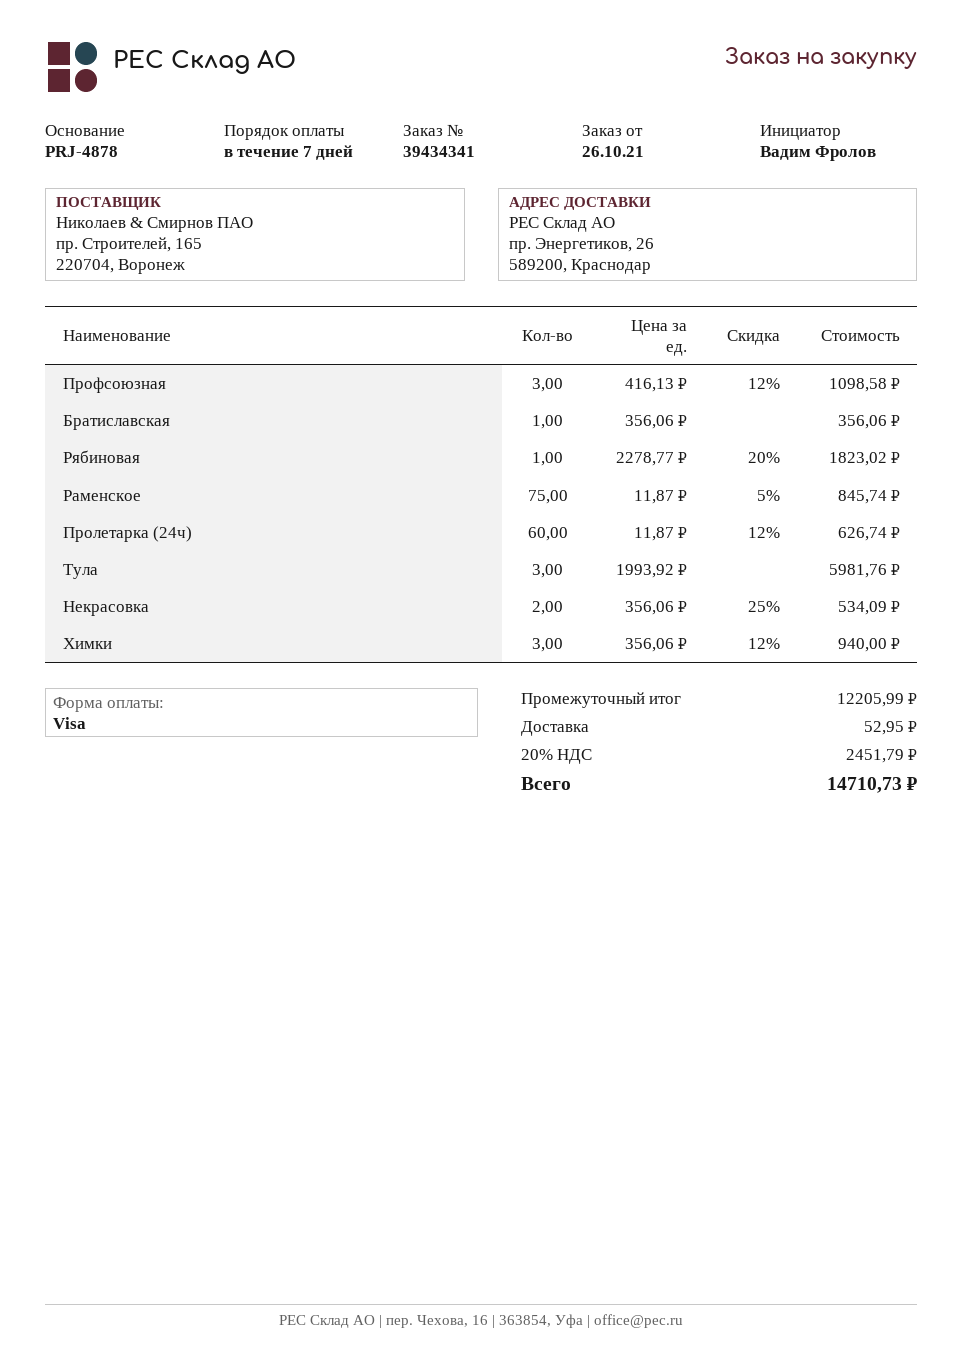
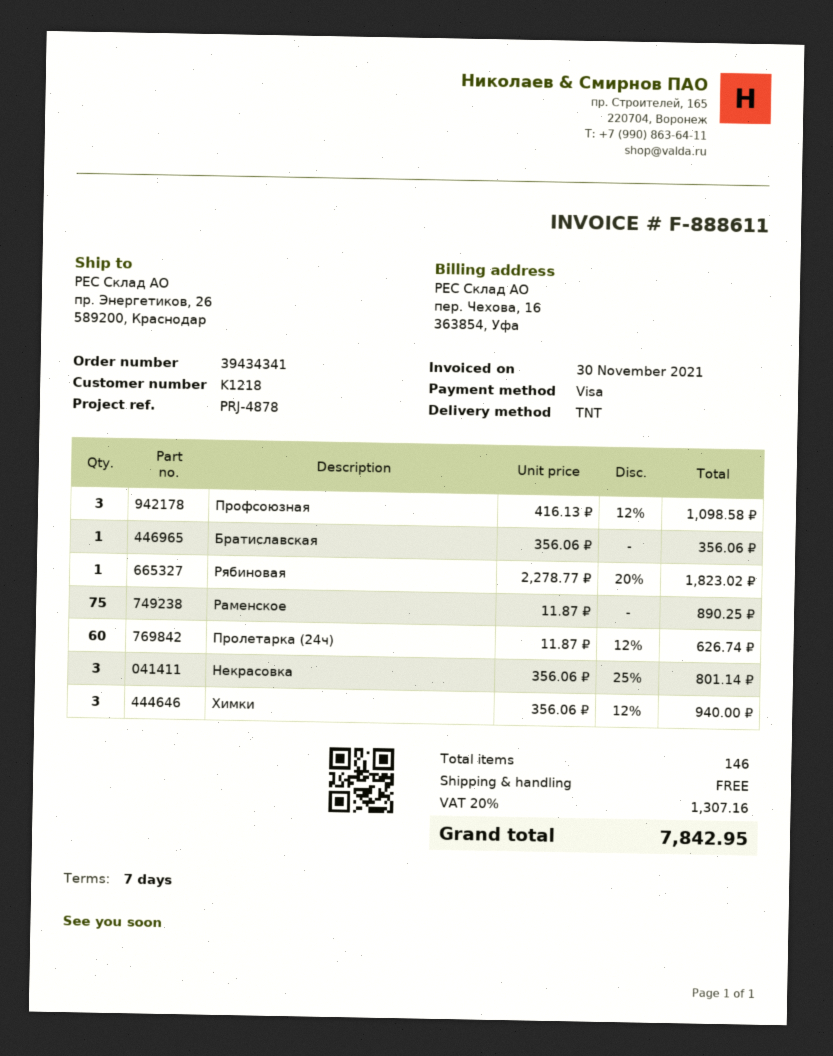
Раменское: 75 x 11.87 - 5% = 845.74 -> 75 x 11.87 = 890.25
Тула: 3 x 1993.92 = 5981.76 -> none
Некрасовка: 2 x 356.06 - 25% = 534.09 -> 3 x 356.06 - 25% = 801.14
shipping: 52.95 -> 0.00
tax: 20% = 2451.79 -> 20% = 1307.16
total: 14710.73 -> 7842.95

